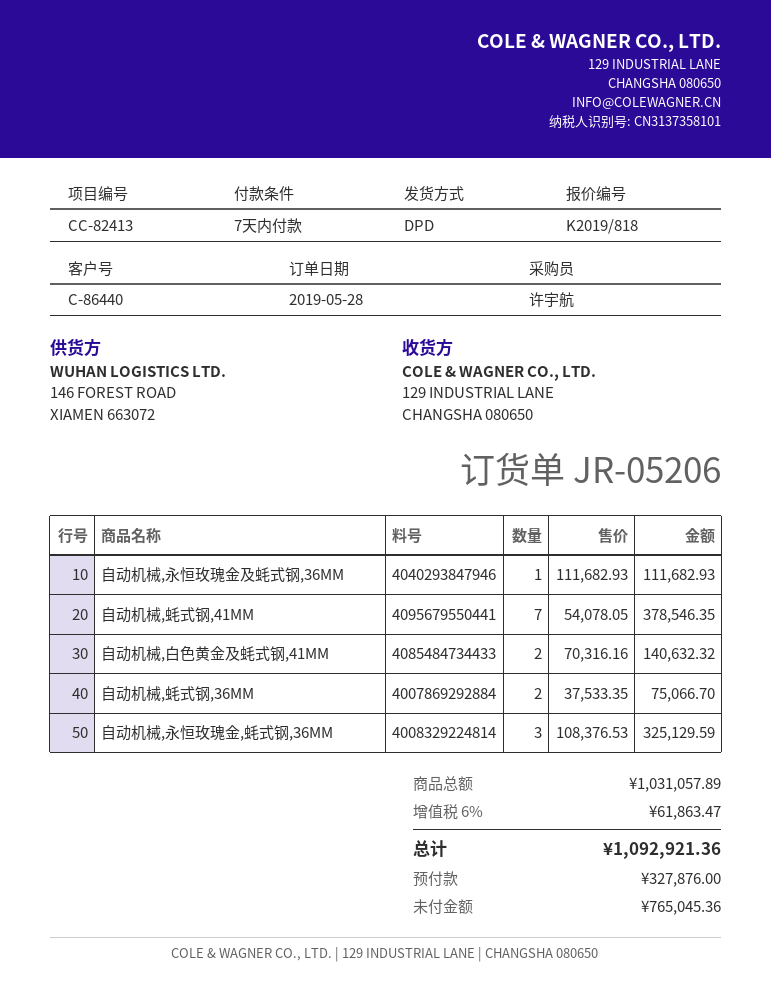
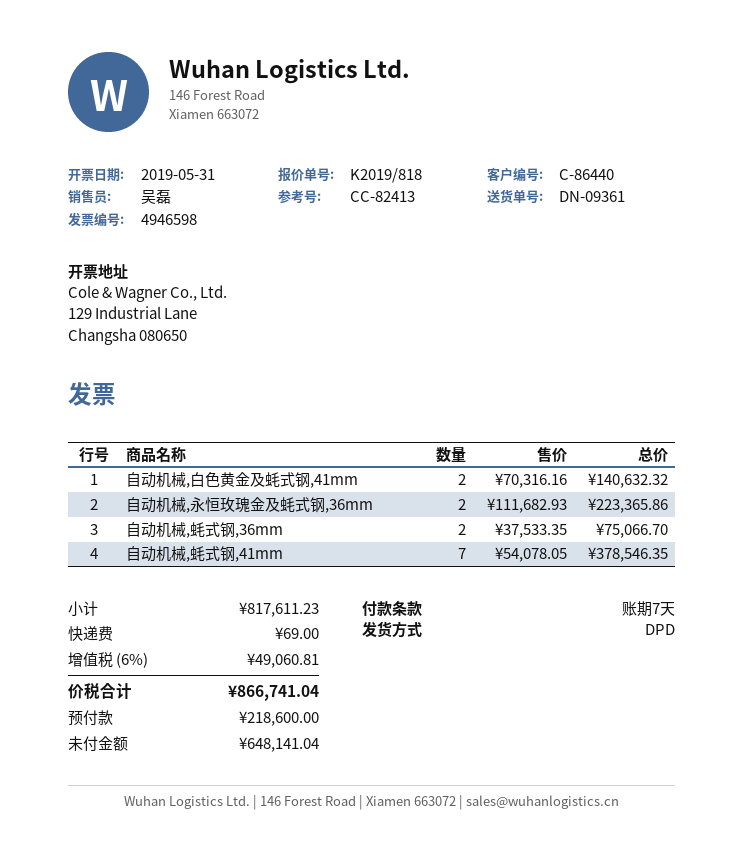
自动机械,永恒玫瑰金及蚝式钢,36MM: 1 x 111682.93 = 111682.93 -> 2 x 111682.93 = 223365.86
自动机械,永恒玫瑰金,蚝式钢,36MM: 3 x 108376.53 = 325129.59 -> none
subtotal: 1031057.89 -> 817611.23
shipping: none -> 69.00
tax: 6% = 61863.47 -> 6% = 49060.81
total: 1092921.36 -> 866741.04
deposit: 327876.00 -> 218600.00
balance: 765045.36 -> 648141.04

